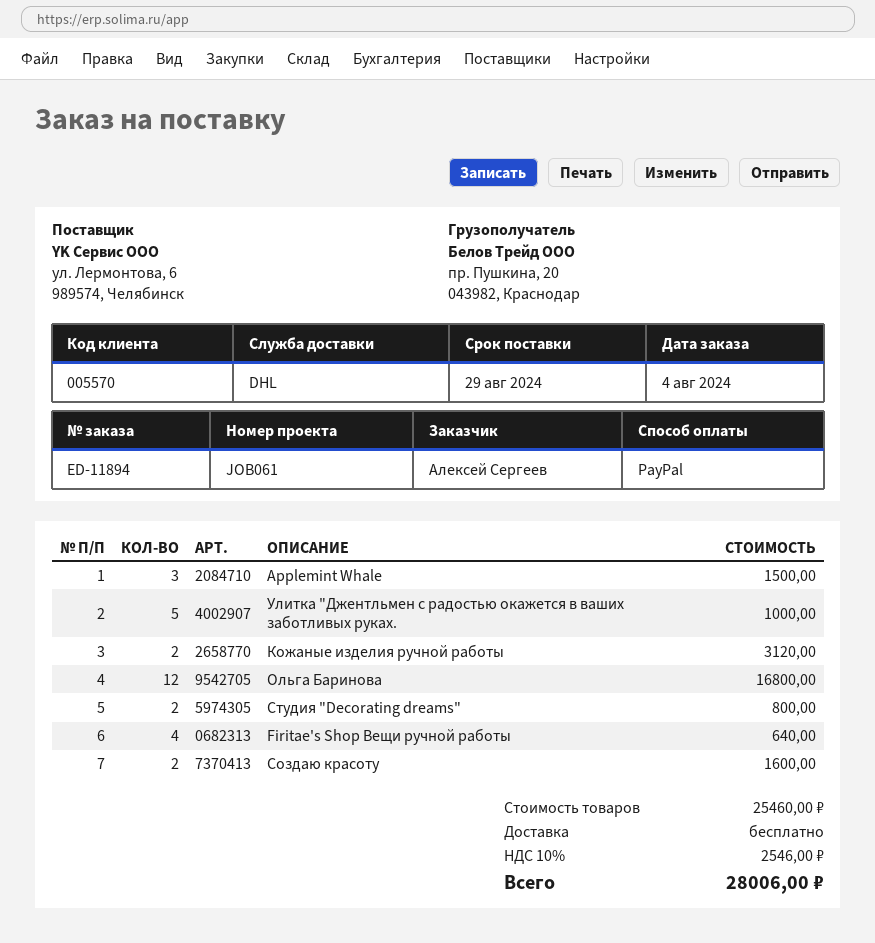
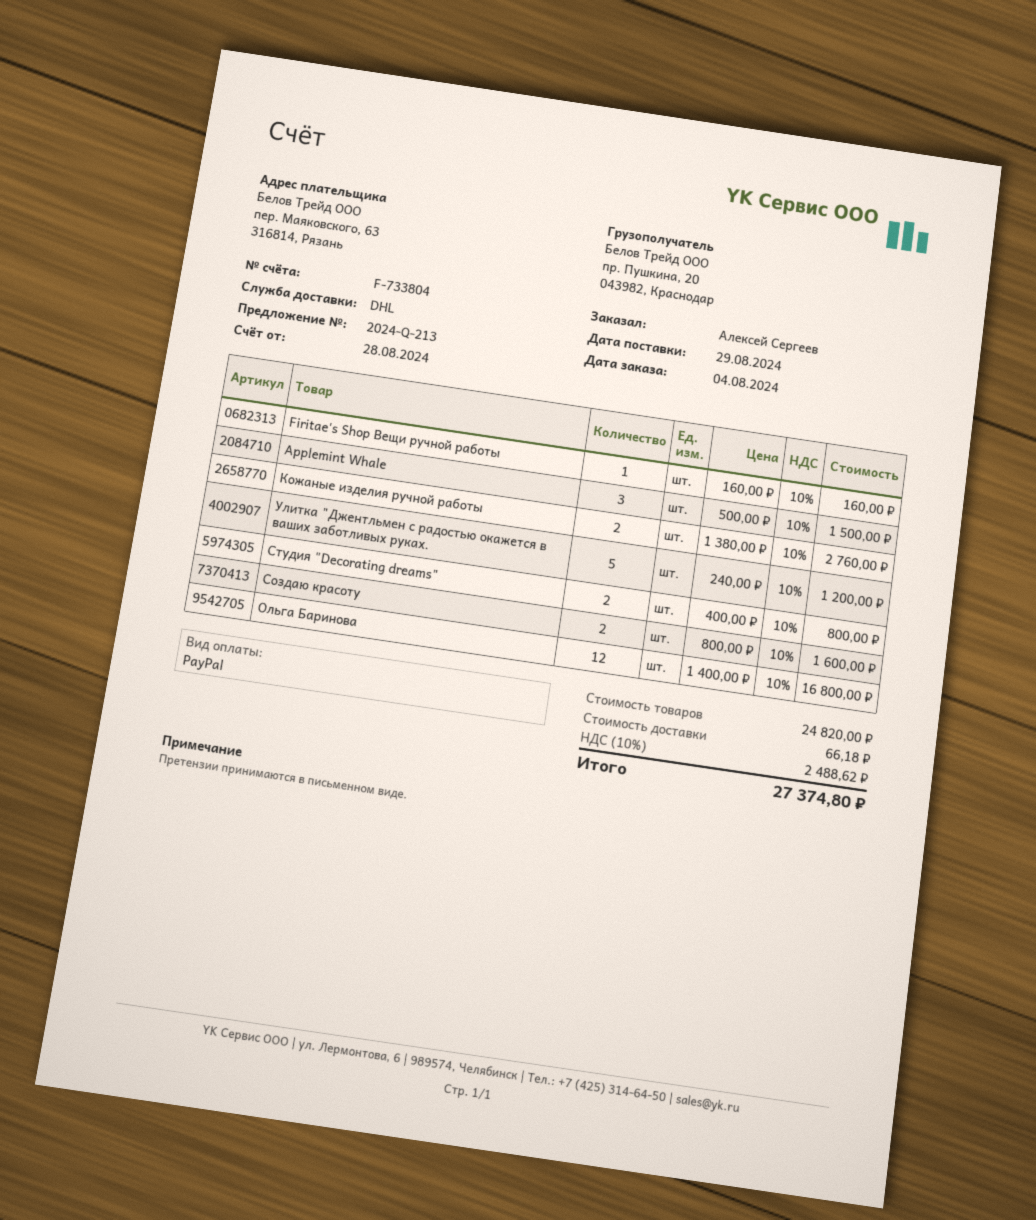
Улитка "Джентльмен с радостью окажется в ваших заботливых руках.: 5 for 1000.00 -> 5 for 1200.00
Кожаные изделия ручной работы: 2 for 3120.00 -> 2 for 2760.00
Firitae's Shop Вещи ручной работы: 4 for 640.00 -> 1 for 160.00
subtotal: 25460.00 -> 24820.00
shipping: 0.00 -> 66.18
tax: 10% = 2546.00 -> 10% = 2488.62
total: 28006.00 -> 27374.80

